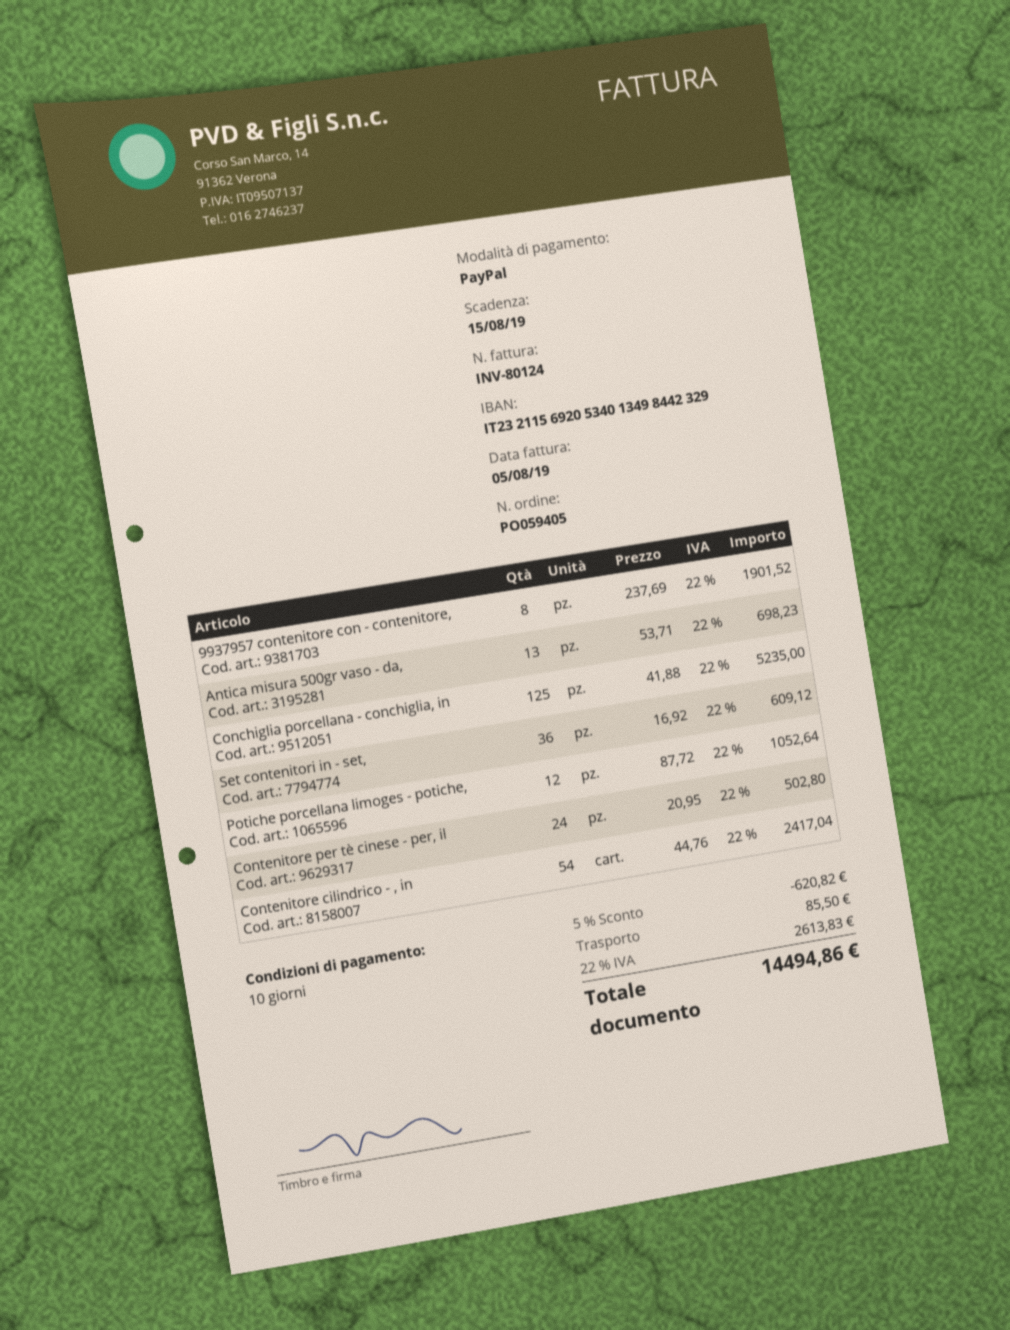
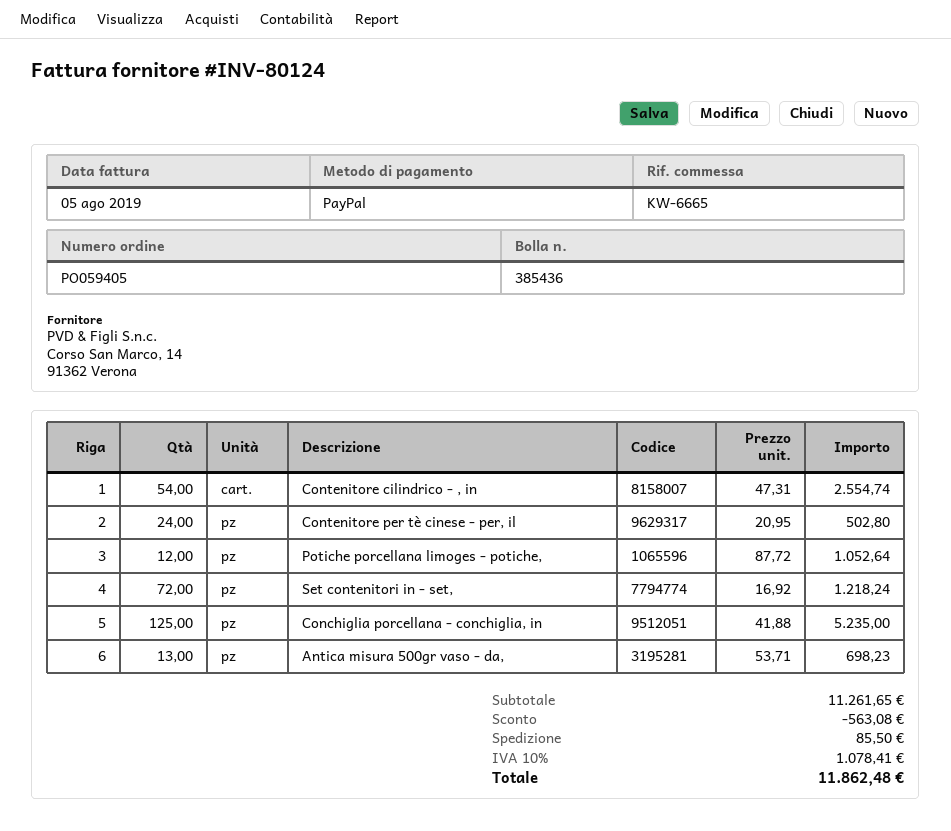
9937957 contenitore con - contenitore,: 8 x 237.69 = 1901.52 -> none
Set contenitori in - set,: 36 x 16.92 = 609.12 -> 72 x 16.92 = 1218.24
Contenitore cilindrico - , in: 54 x 44.76 = 2417.04 -> 54 x 47.31 = 2554.74
discount: 620.82 -> 563.08
tax: 22% = 2613.83 -> 10% = 1078.41
total: 14494.86 -> 11862.48

